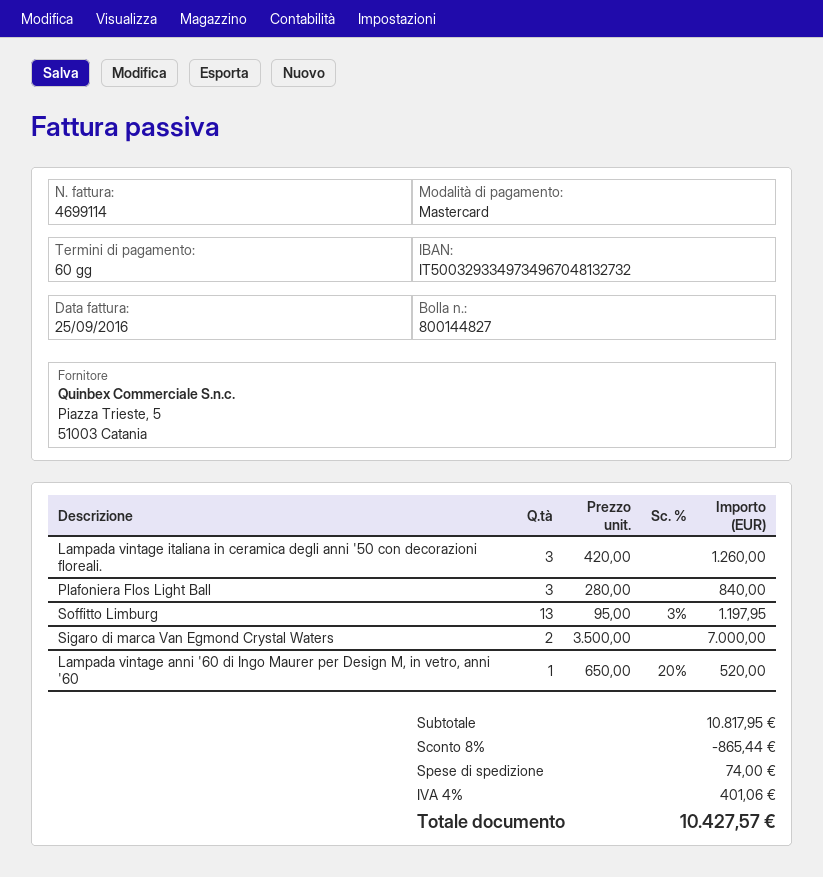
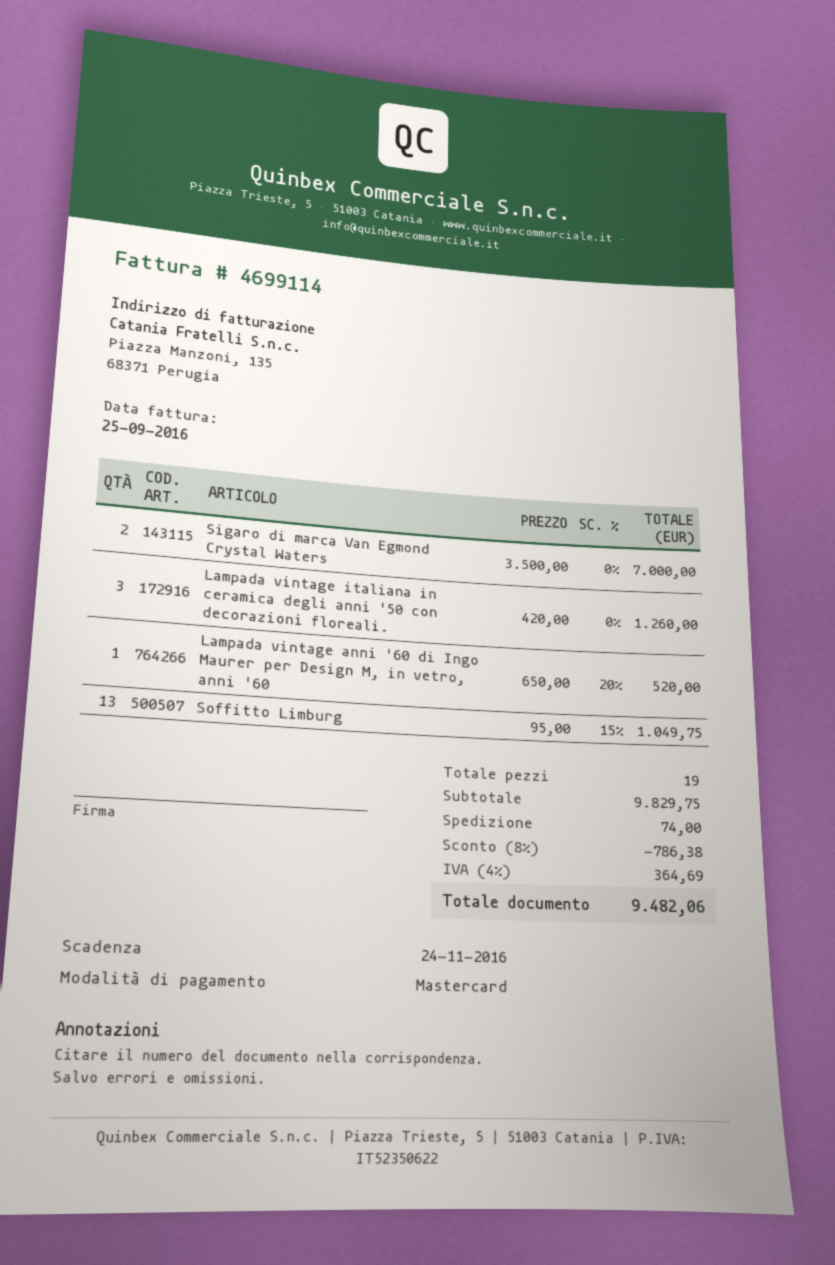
Plafoniera Flos Light Ball: 3 x 280.00 = 840.00 -> none
Soffitto Limburg: 13 x 95.00 - 3% = 1197.95 -> 13 x 95.00 - 15% = 1049.75
subtotal: 10817.95 -> 9829.75
discount: 8% = 865.44 -> 8% = 786.38
tax: 4% = 401.06 -> 4% = 364.69
total: 10427.57 -> 9482.06

